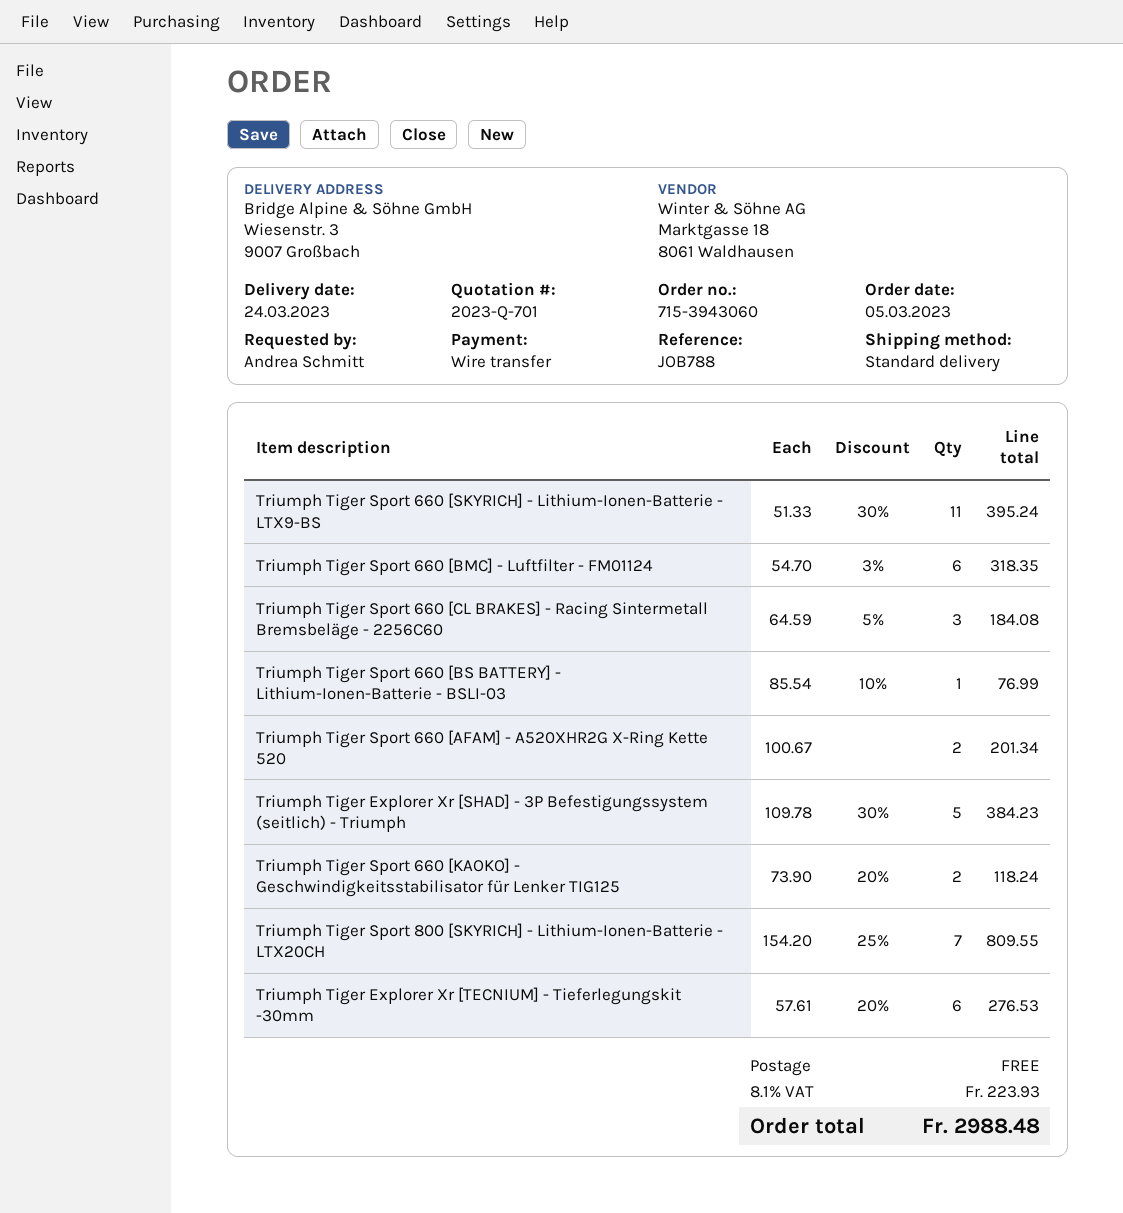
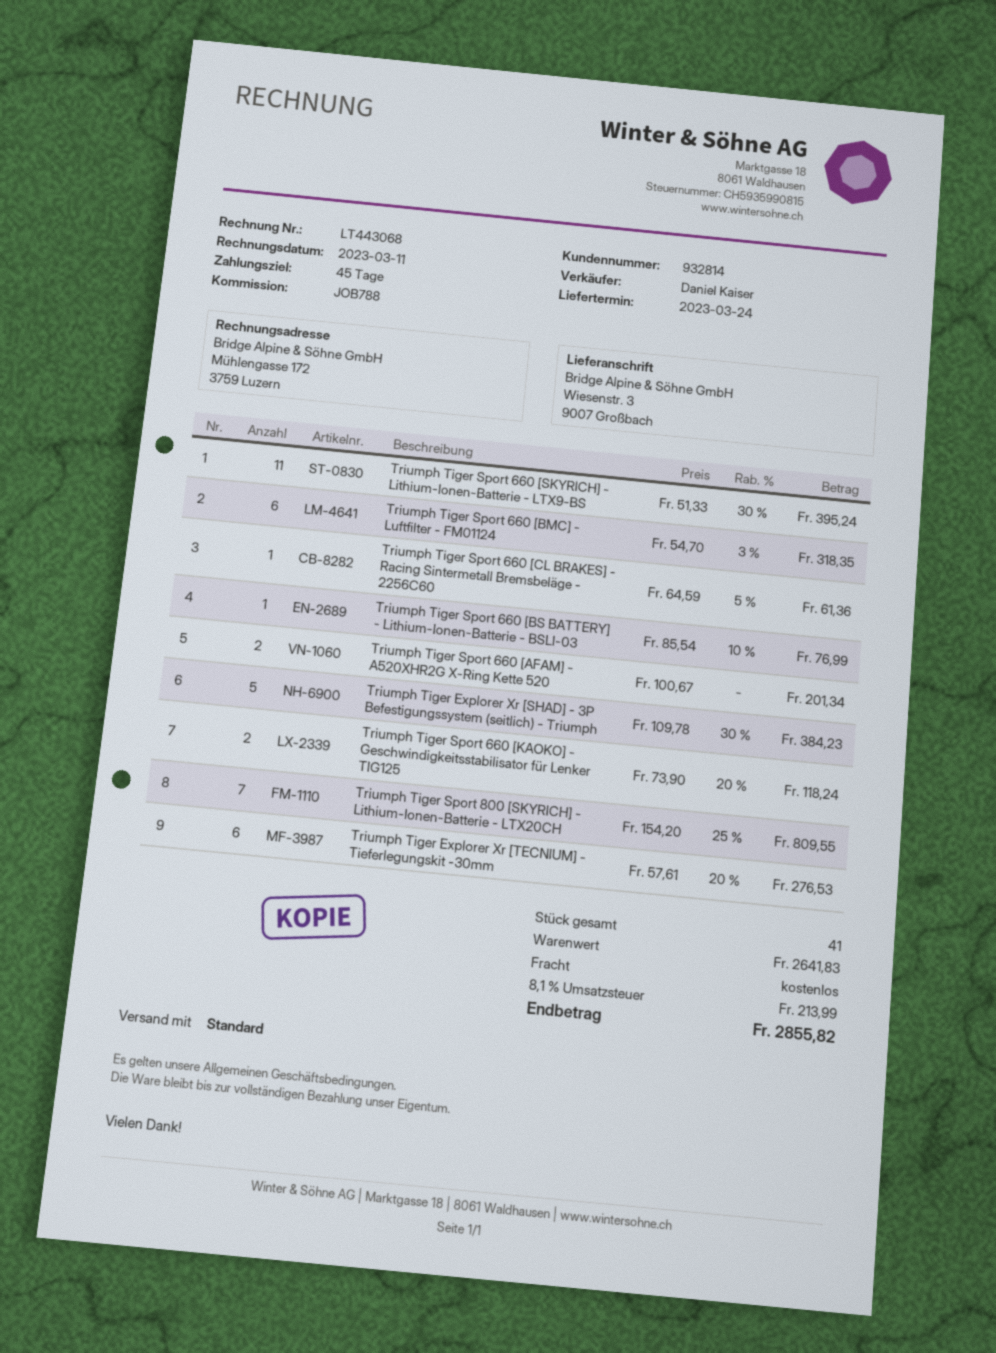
Triumph Tiger Sport 660 [CL BRAKES] - Racing Sintermetall Bremsbeläge - 2256C60: 3 x 64.59 - 5% = 184.08 -> 1 x 64.59 - 5% = 61.36
tax: 8.1% = 223.93 -> 8.1% = 213.99
total: 2988.48 -> 2855.82

